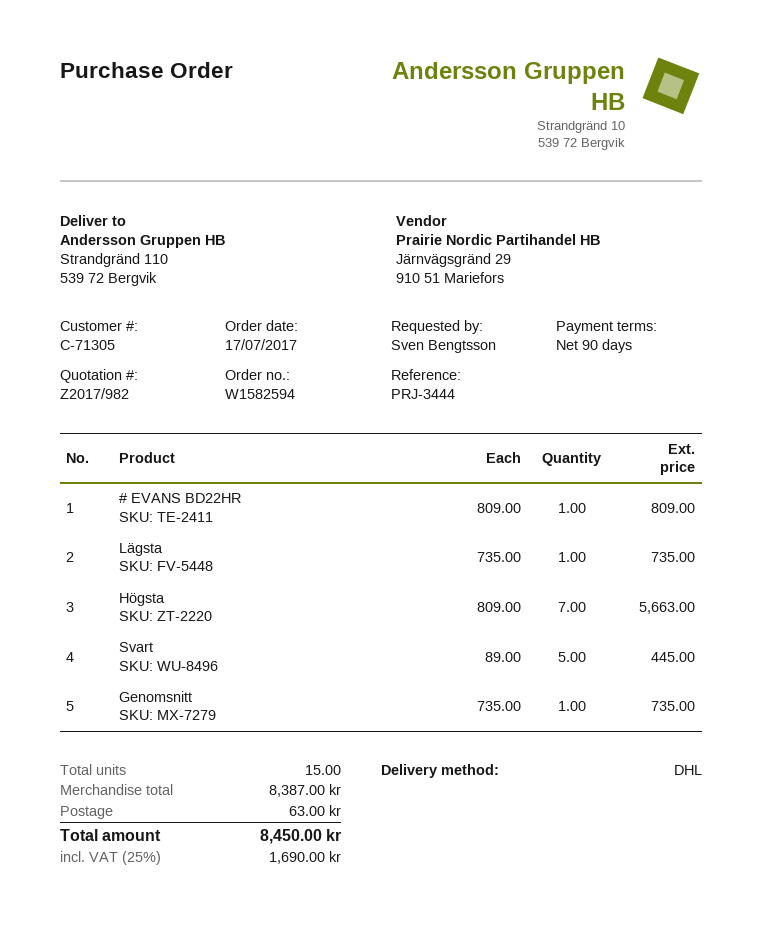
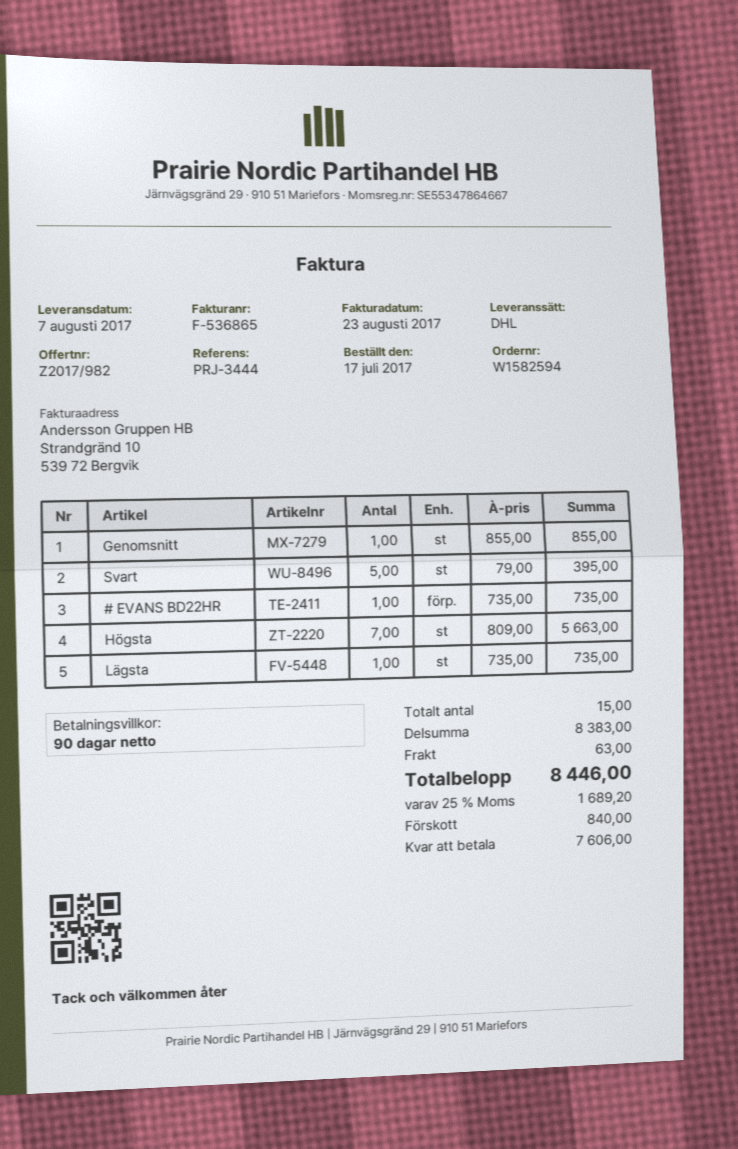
# EVANS BD22HR: 1 x 809.00 = 809.00 -> 1 x 735.00 = 735.00
Svart: 5 x 89.00 = 445.00 -> 5 x 79.00 = 395.00
Genomsnitt: 1 x 735.00 = 735.00 -> 1 x 855.00 = 855.00
subtotal: 8387.00 -> 8383.00
tax: 25% = 1690.00 -> 25% = 1689.20
total: 8450.00 -> 8446.00

